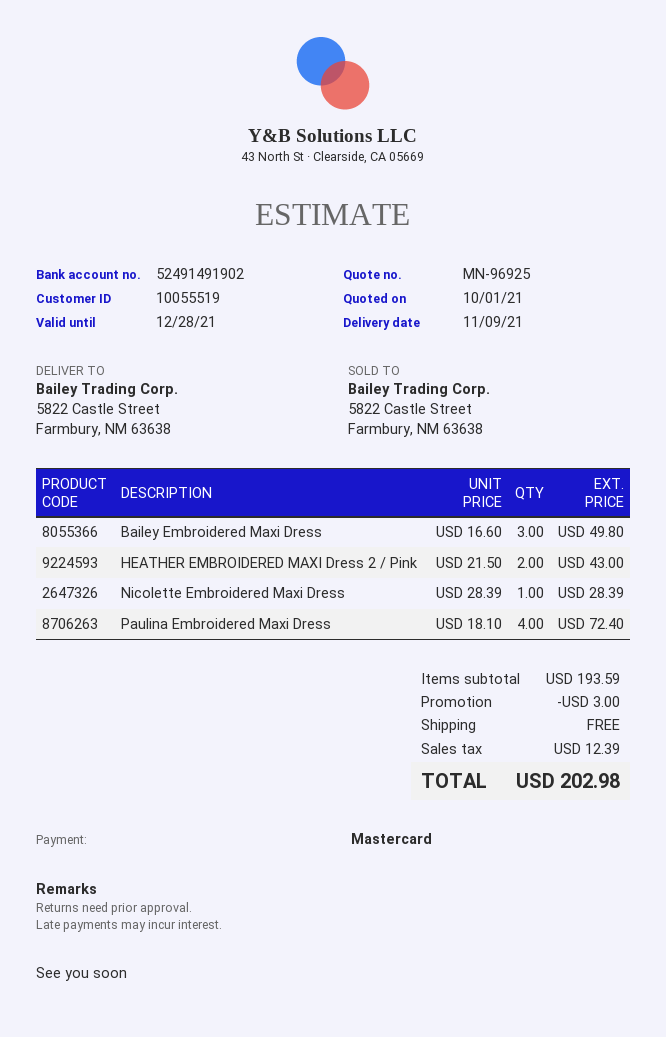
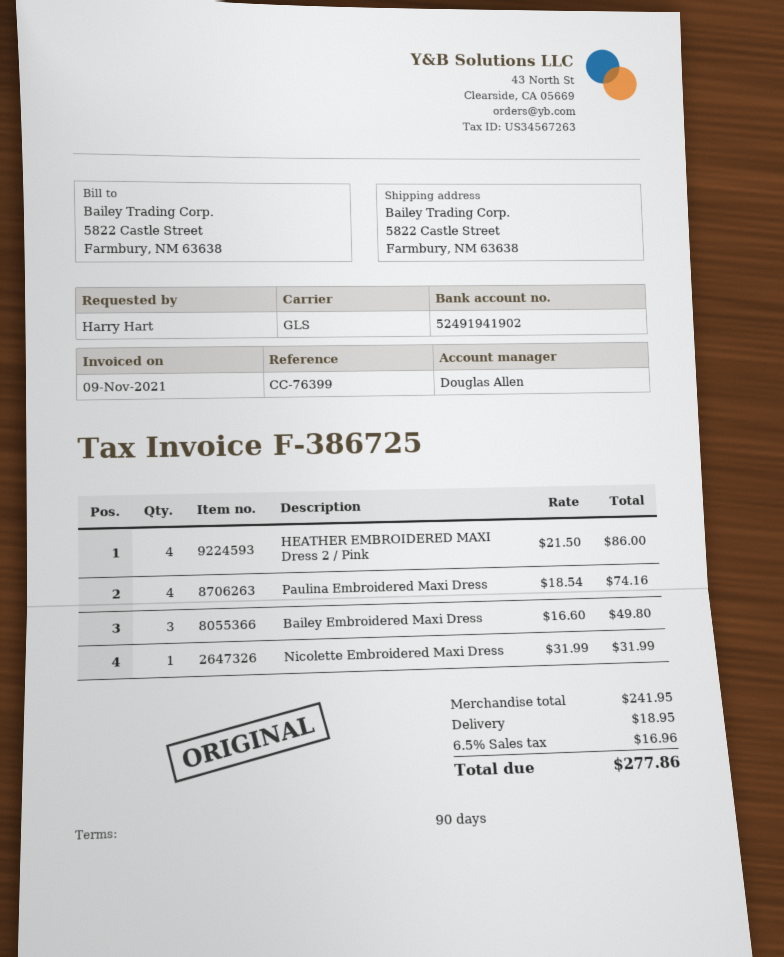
bank account: 52491491902 -> 52491941902
HEATHER EMBROIDERED MAXI Dress 2 / Pink: 2 x 21.50 = 43.00 -> 4 x 21.50 = 86.00
Nicolette Embroidered Maxi Dress: 1 x 28.39 = 28.39 -> 1 x 31.99 = 31.99
Paulina Embroidered Maxi Dress: 4 x 18.10 = 72.40 -> 4 x 18.54 = 74.16
subtotal: 193.59 -> 241.95
discount: 3.00 -> none
shipping: 0.00 -> 18.95
tax: 12.39 -> 16.96
total: 202.98 -> 277.86

